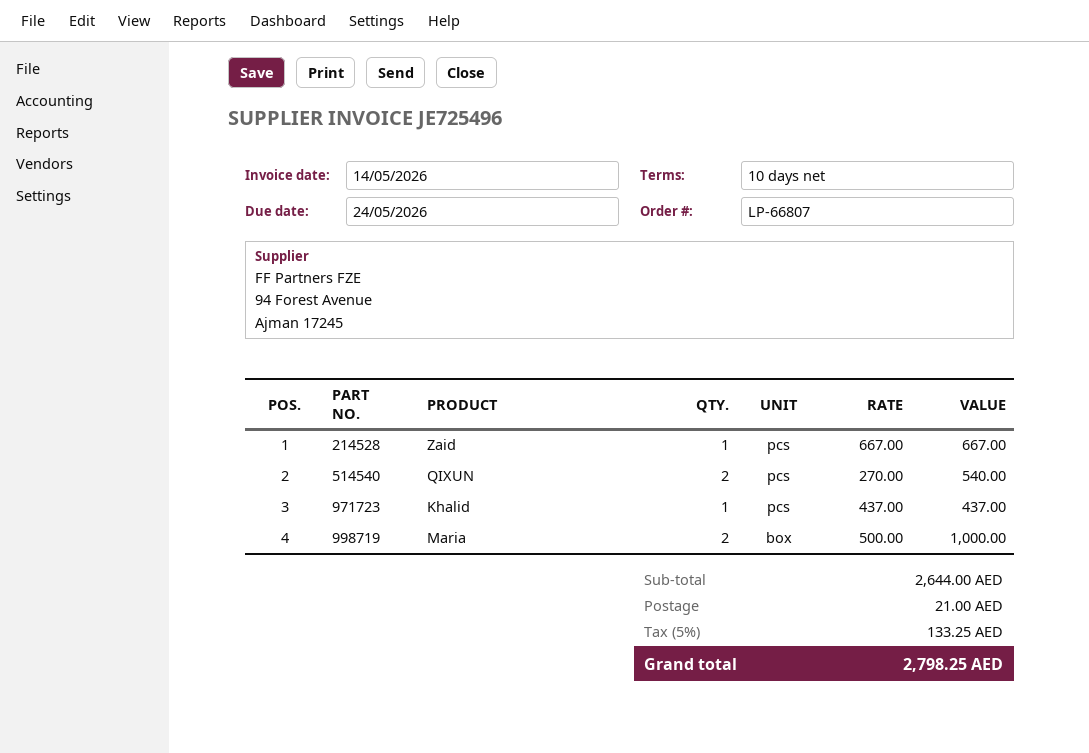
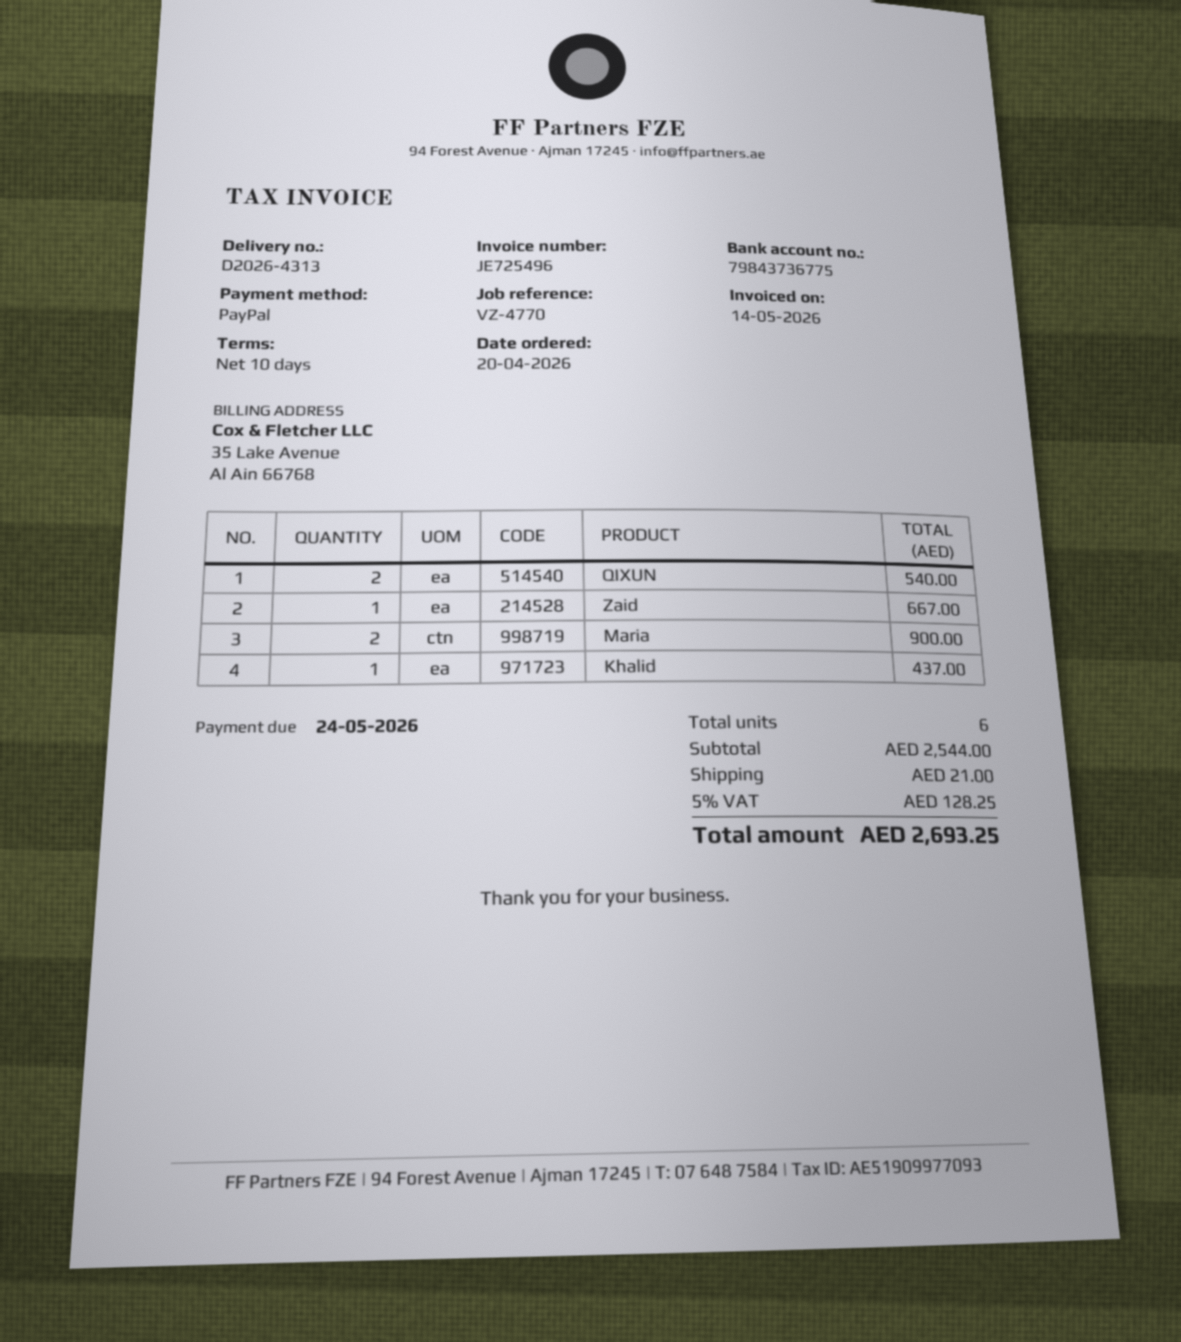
Maria: 2 for 1000.00 -> 2 for 900.00
subtotal: 2644.00 -> 2544.00
tax: 5% = 133.25 -> 5% = 128.25
total: 2798.25 -> 2693.25

